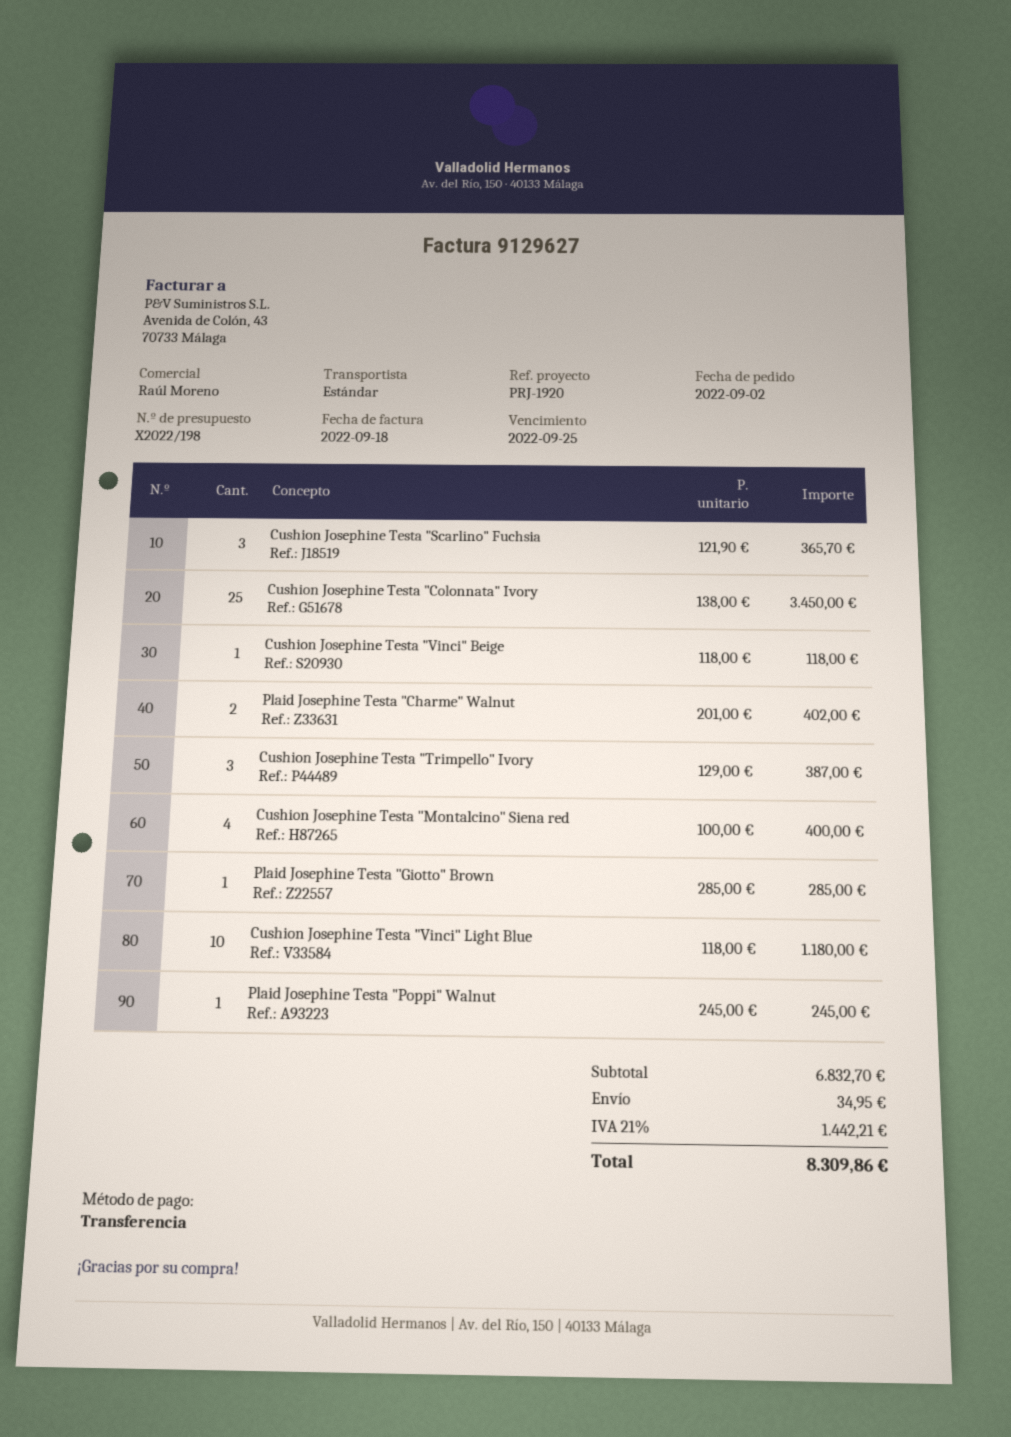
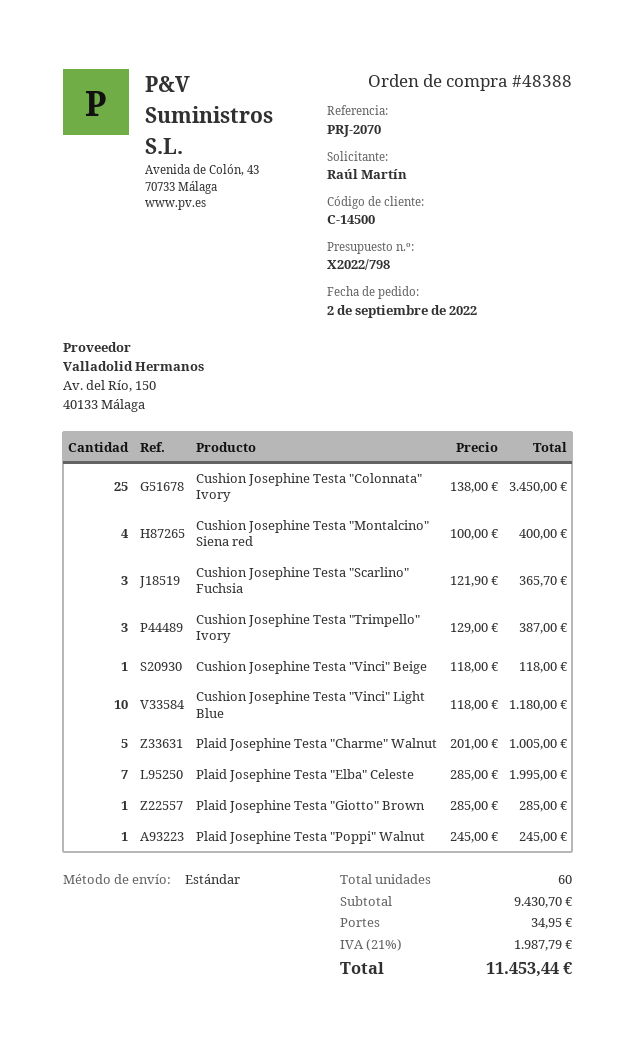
quote number: X2022/198 -> X2022/798
reference: PRJ-1920 -> PRJ-2070
Plaid Josephine Testa "Charme" Walnut: 2 x 201.00 = 402.00 -> 5 x 201.00 = 1005.00
Plaid Josephine Testa "Elba" Celeste: none -> 7 x 285.00 = 1995.00
subtotal: 6832.70 -> 9430.70
tax: 21% = 1442.21 -> 21% = 1987.79
total: 8309.86 -> 11453.44

